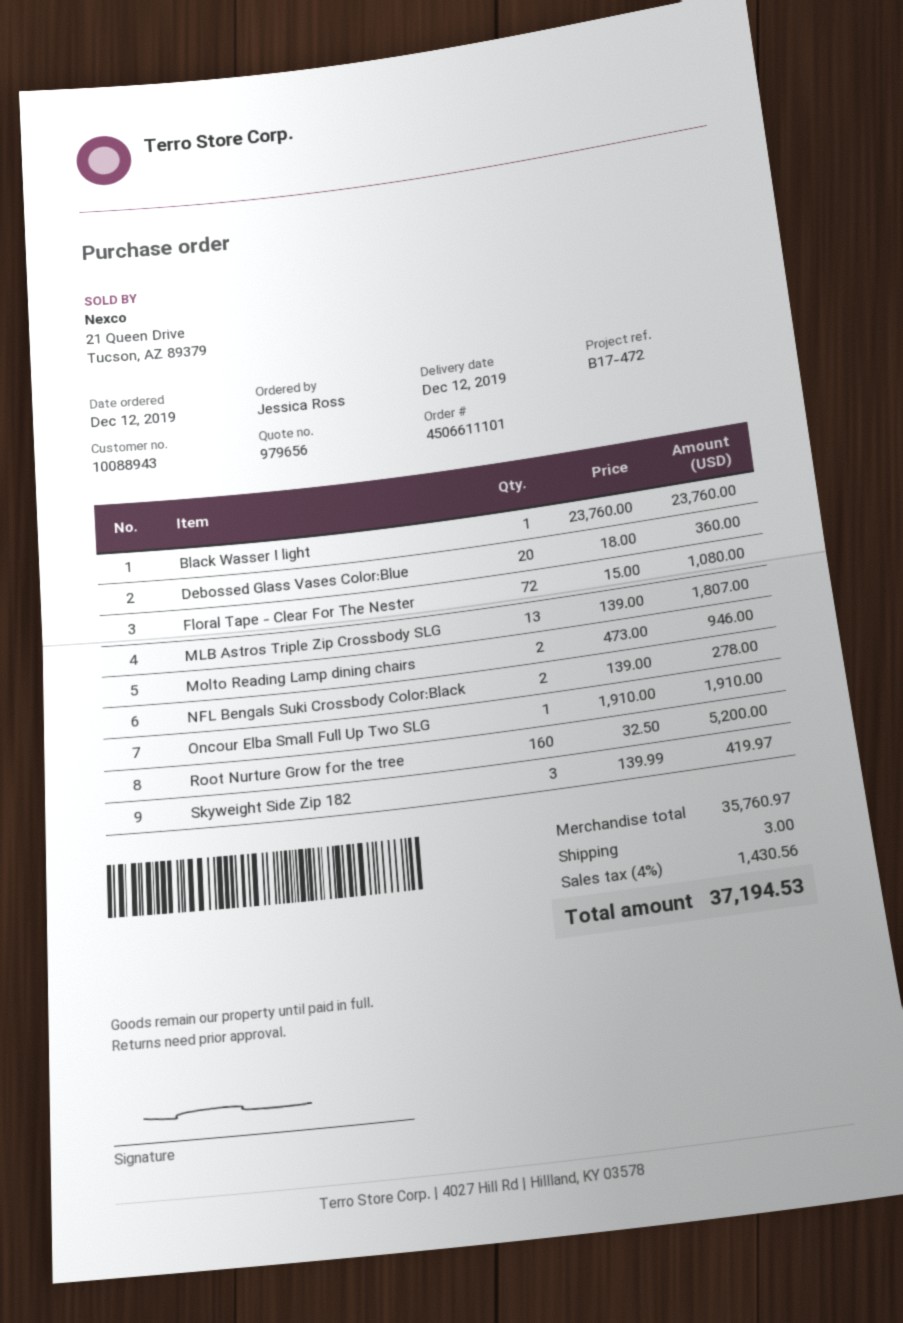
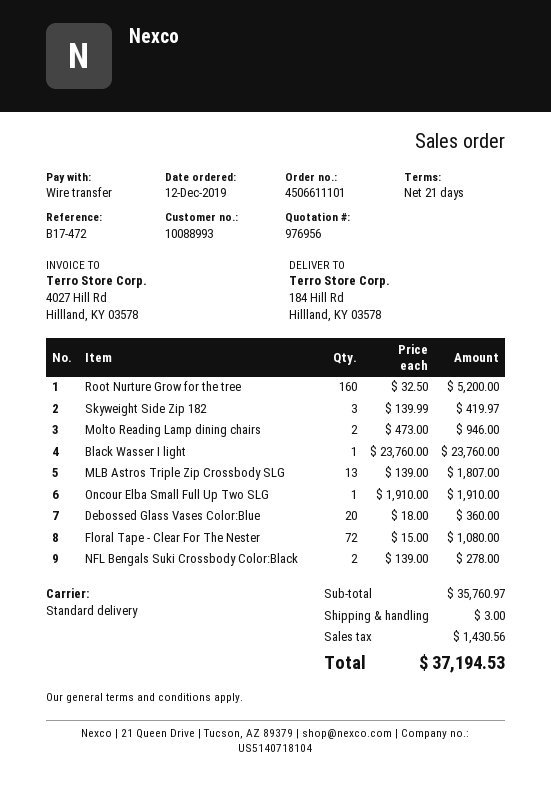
quote number: 979656 -> 976956
customer number: 10088943 -> 10088993

